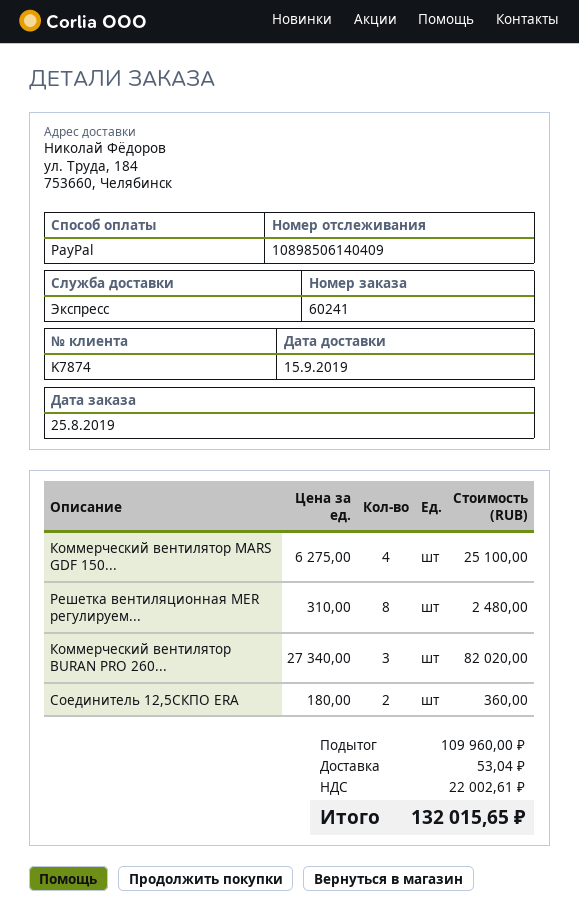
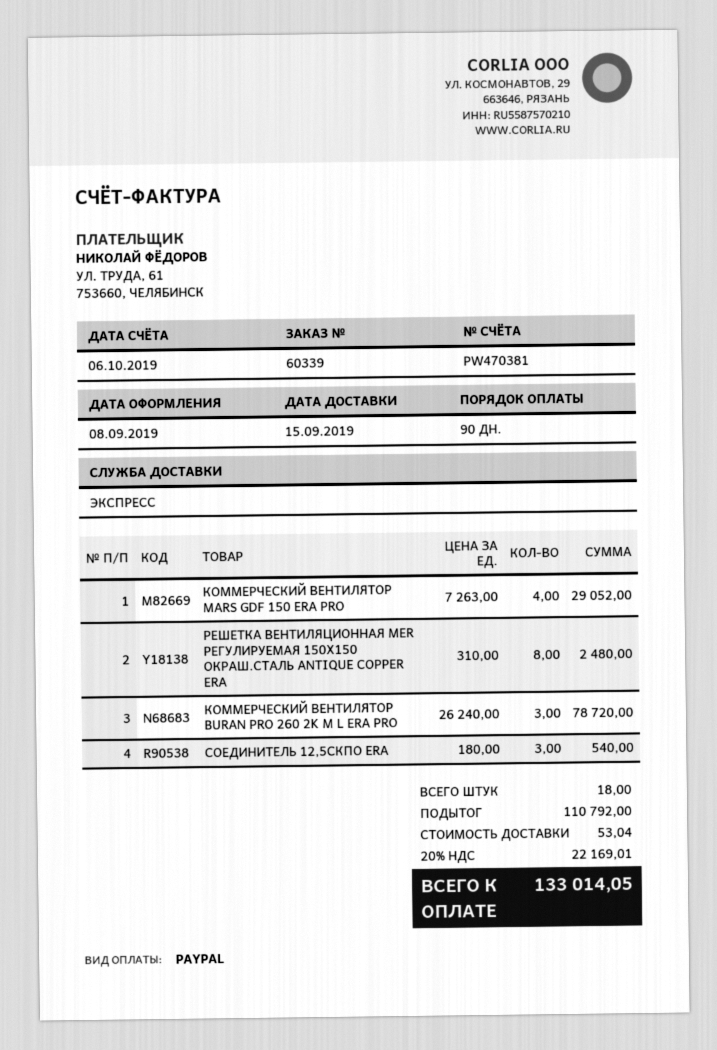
order number: 60241 -> 60339
order date: 2019-08-25 -> 2019-09-08
Коммерческий вентилятор MARS GDF 150...: 4 x 6275.00 = 25100.00 -> 4 x 7263.00 = 29052.00
Коммерческий вентилятор BURAN PRO 260...: 3 x 27340.00 = 82020.00 -> 3 x 26240.00 = 78720.00
Соединитель 12,5СКПО ERA: 2 x 180.00 = 360.00 -> 3 x 180.00 = 540.00
subtotal: 109960.00 -> 110792.00
tax: 22002.61 -> 22169.01
total: 132015.65 -> 133014.05

